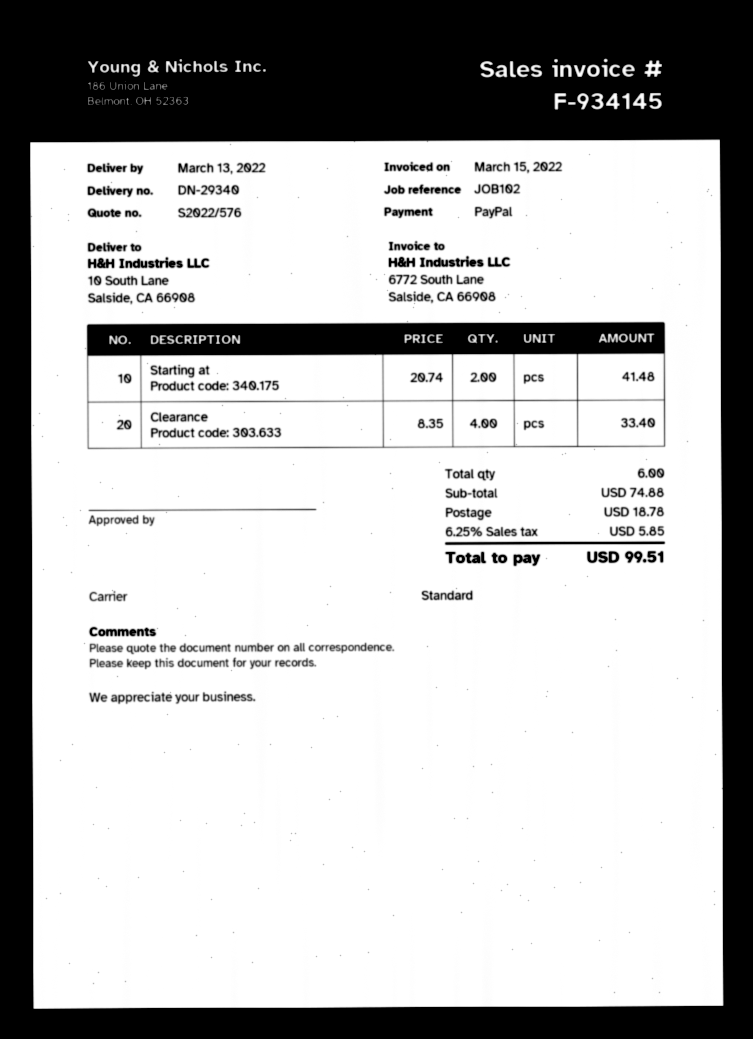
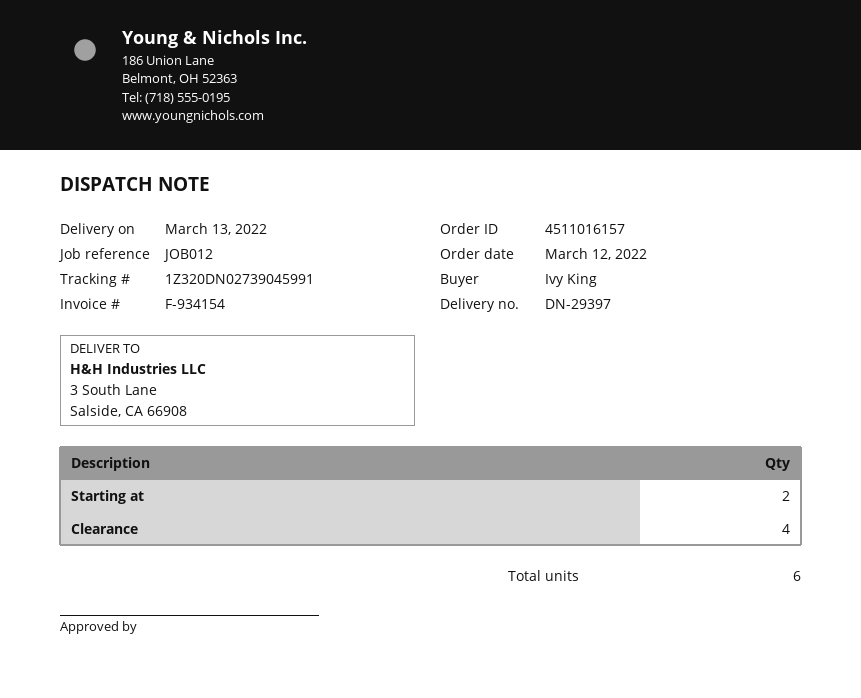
delivery note number: DN-29340 -> DN-29397
invoice number: F-934145 -> F-934154
reference: JOB102 -> JOB012
ship to: 10 South Lane, Salside, CA 66908 -> 3 South Lane, Salside, CA 66908

